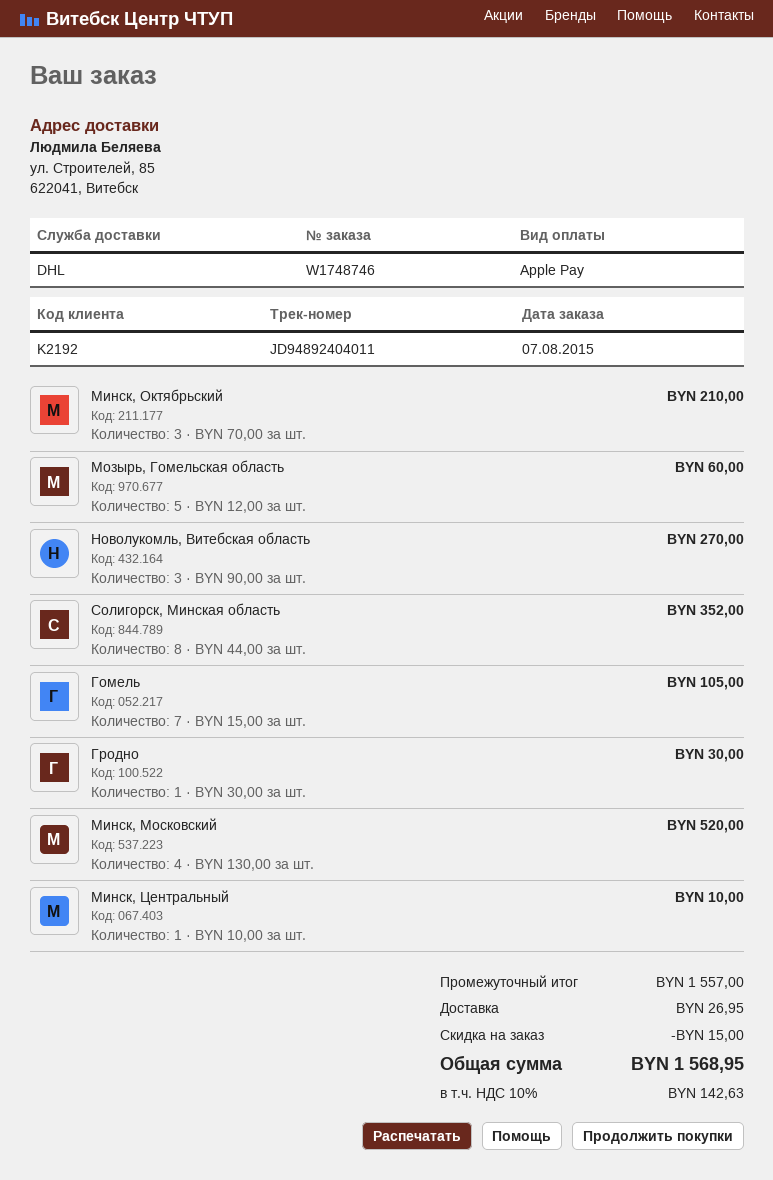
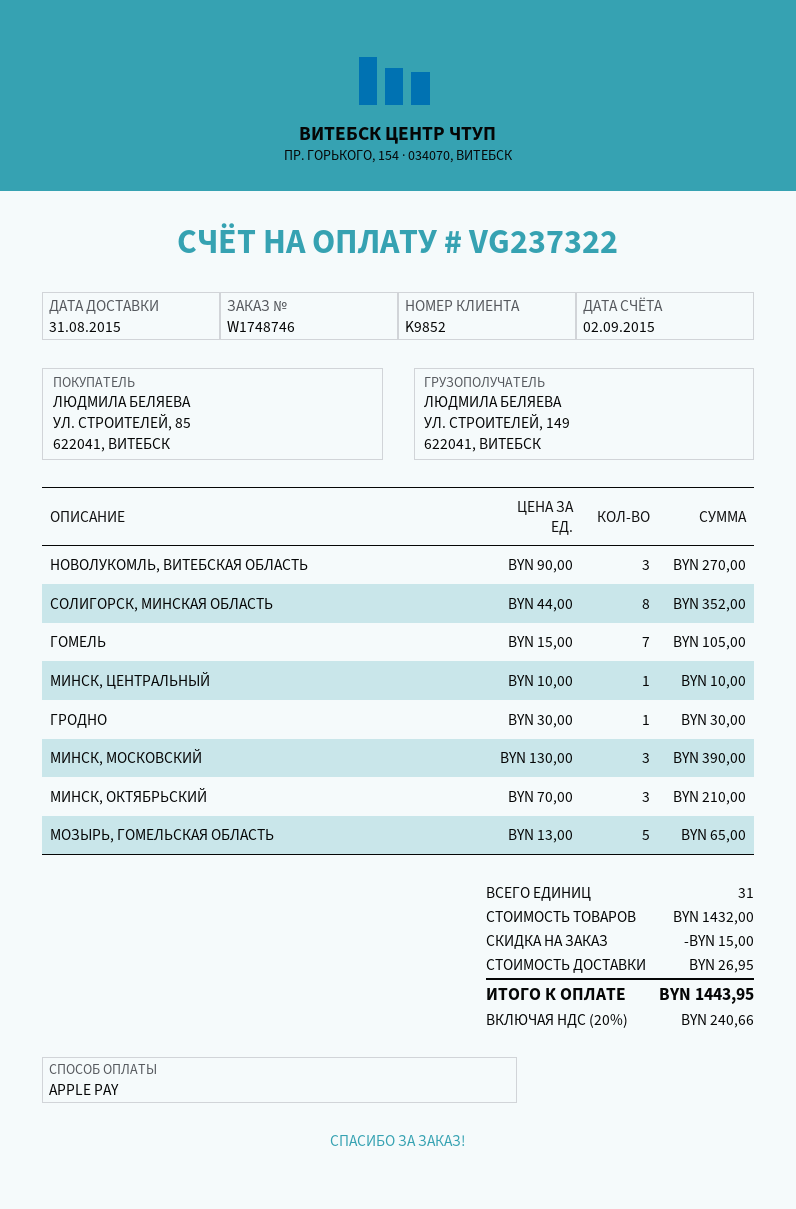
customer number: K2192 -> K9852
ship to: ул. Строителей, 85, 622041, Витебск -> УЛ. СТРОИТЕЛЕЙ, 149, 622041, ВИТЕБСК
Мозырь, Гомельская область: 5 x 12.00 = 60.00 -> 5 x 13.00 = 65.00
Минск, Московский: 4 x 130.00 = 520.00 -> 3 x 130.00 = 390.00
subtotal: 1557.00 -> 1432.00
tax: 10% = 142.63 -> 20% = 240.66
total: 1568.95 -> 1443.95

